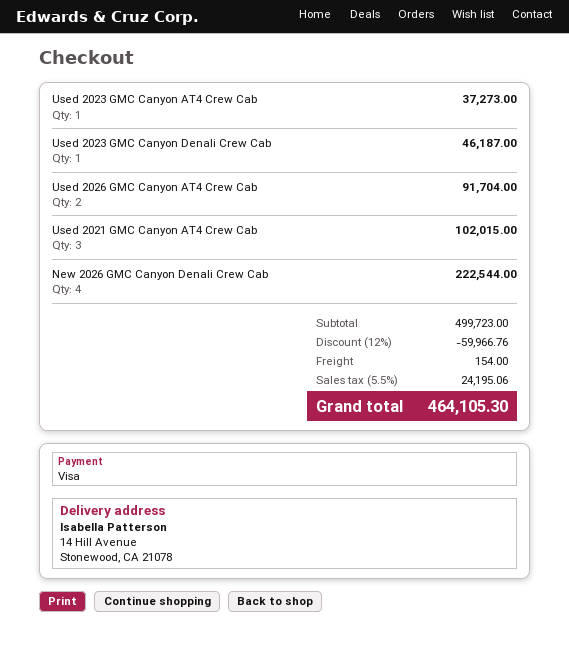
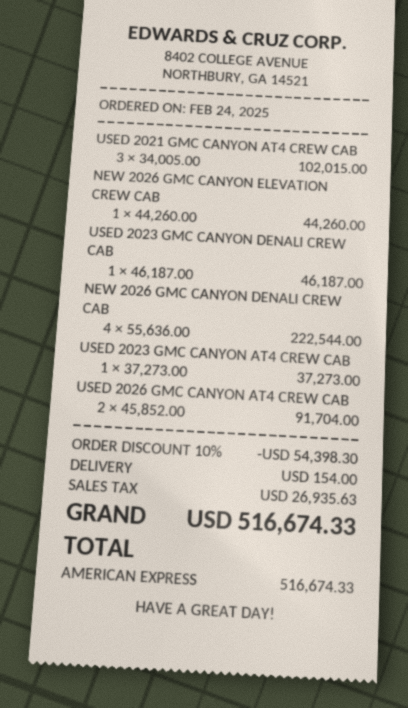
payment method: Visa -> American Express
NEW 2026 GMC CANYON ELEVATION CREW CAB: none -> 1 for 44260.00
discount: 12% = 59966.76 -> 10% = 54398.30
tax: 24195.06 -> 26935.63
total: 464105.30 -> 516674.33

